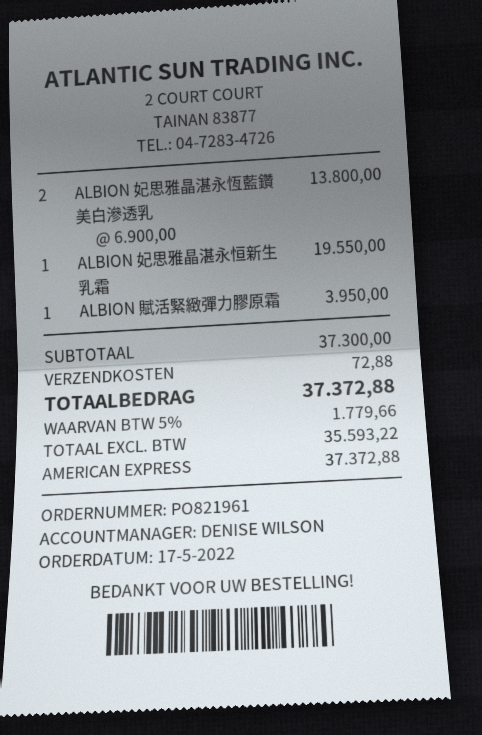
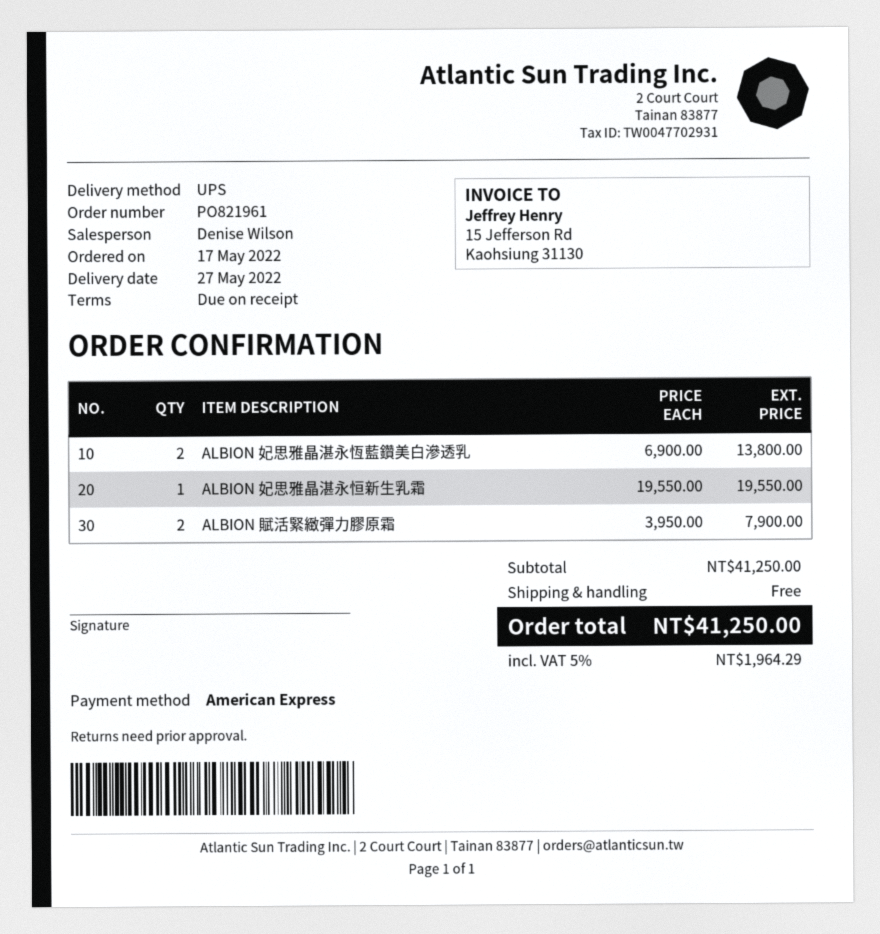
ALBION 賦活緊緻彈力膠原霜: 1 x 3950.00 = 3950.00 -> 2 x 3950.00 = 7900.00
subtotal: 37300.00 -> 41250.00
shipping: 72.88 -> 0.00
tax: 5% = 1779.66 -> 5% = 1964.29
total: 37372.88 -> 41250.00

